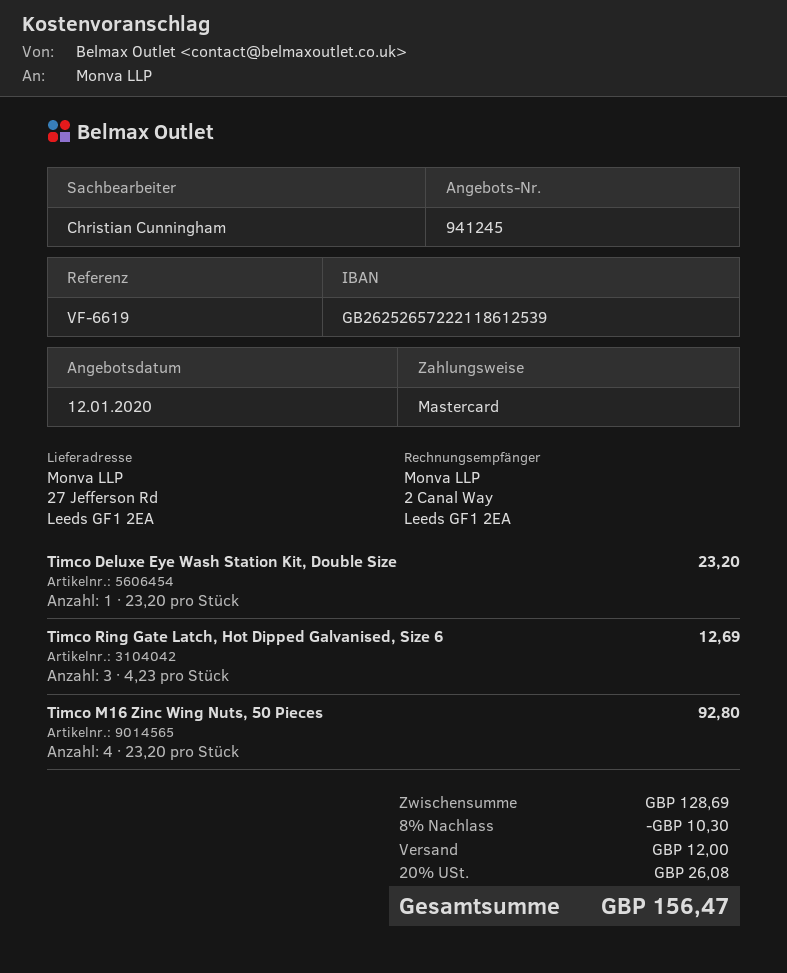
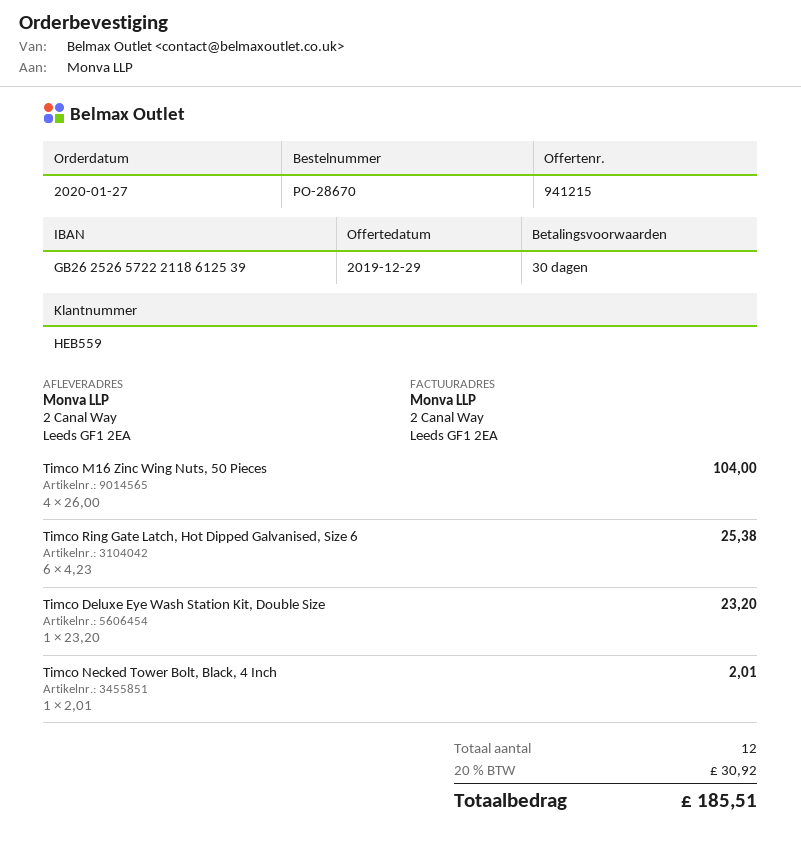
quote number: 941245 -> 941215
quote date: 2020-01-12 -> 2019-12-29
ship to: 27 Jefferson Rd, Leeds GF1 2EA -> 2 Canal Way, Leeds GF1 2EA
Timco Ring Gate Latch, Hot Dipped Galvanised, Size 6: 3 x 4.23 = 12.69 -> 6 x 4.23 = 25.38
Timco M16 Zinc Wing Nuts, 50 Pieces: 4 x 23.20 = 92.80 -> 4 x 26.00 = 104.00
Timco Necked Tower Bolt, Black, 4 Inch: none -> 1 x 2.01 = 2.01
discount: 8% = 10.30 -> none
shipping: 12.00 -> none
tax: 20% = 26.08 -> 20% = 30.92
total: 156.47 -> 185.51

